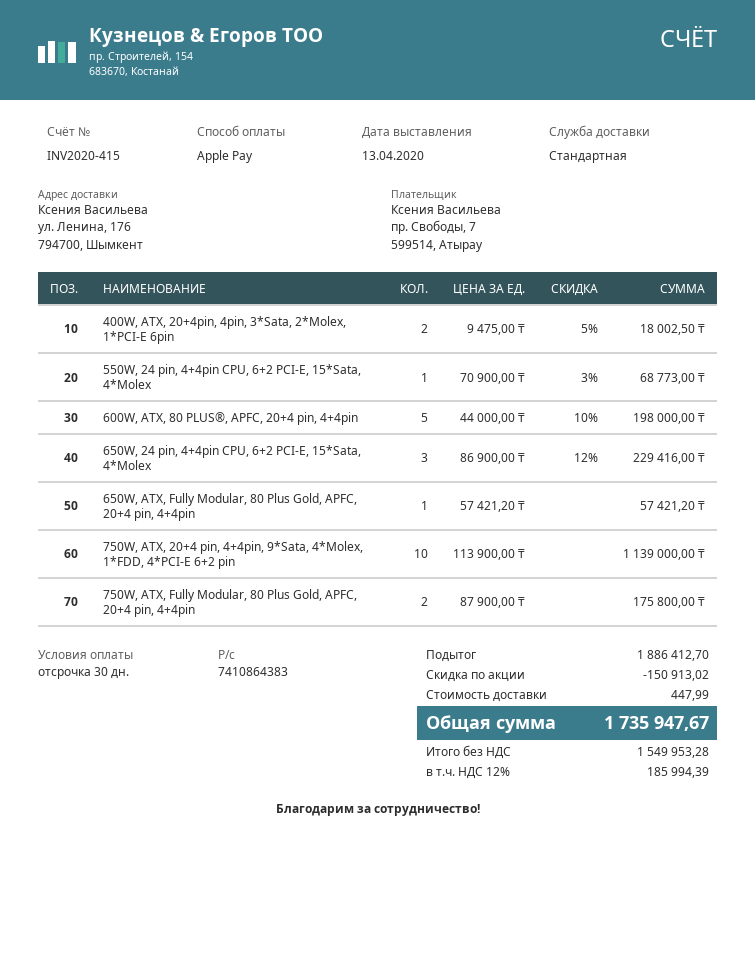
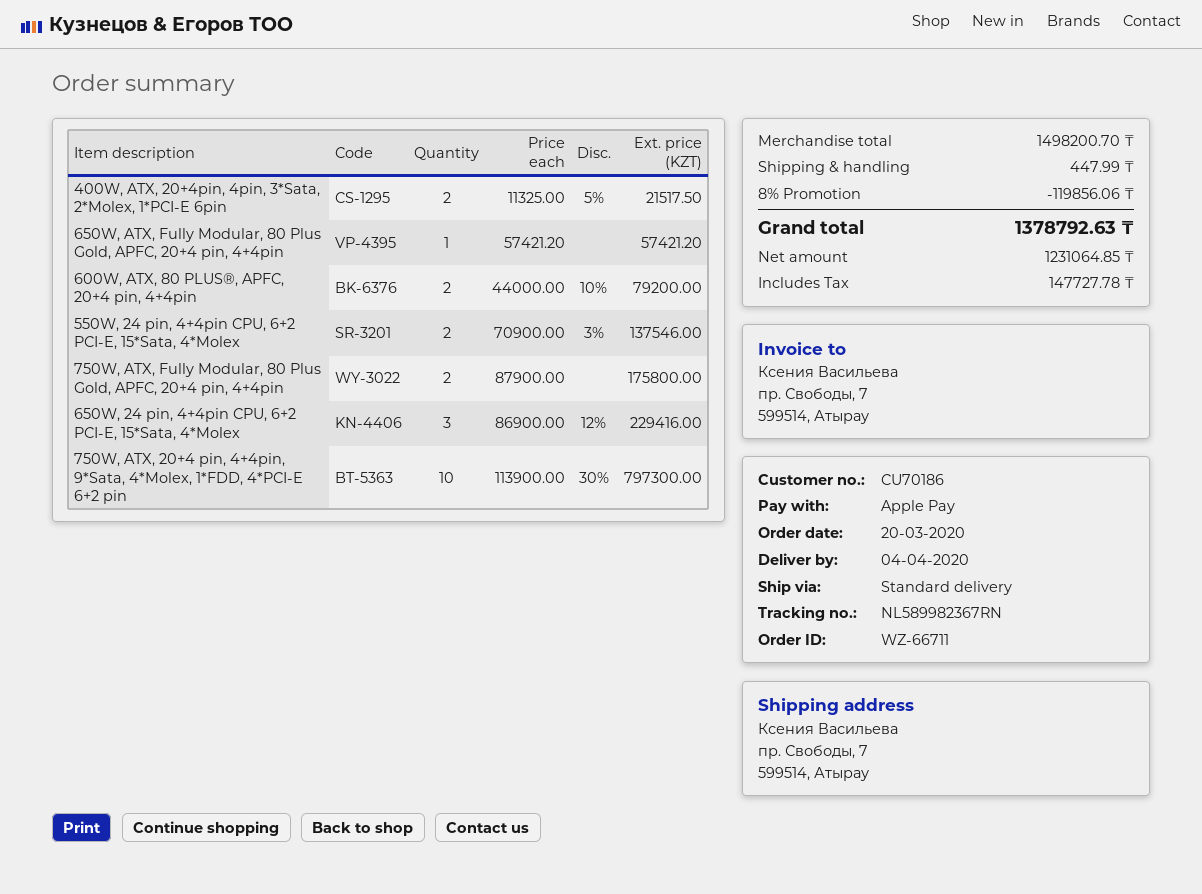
ship to: ул. Ленина, 176, 794700, Шымкент -> пр. Свободы, 7, 599514, Атырау
400W, ATX, 20+4pin, 4pin, 3*Sata, 2*Molex, 1*PCI-E 6pin: 2 x 9475.00 - 5% = 18002.50 -> 2 x 11325.00 - 5% = 21517.50
550W, 24 pin, 4+4pin CPU, 6+2 PCI-E, 15*Sata, 4*Molex: 1 x 70900.00 - 3% = 68773.00 -> 2 x 70900.00 - 3% = 137546.00
600W, ATX, 80 PLUS®, APFC, 20+4 pin, 4+4pin: 5 x 44000.00 - 10% = 198000.00 -> 2 x 44000.00 - 10% = 79200.00
750W, ATX, 20+4 pin, 4+4pin, 9*Sata, 4*Molex, 1*FDD, 4*PCI-E 6+2 pin: 10 x 113900.00 = 1139000.00 -> 10 x 113900.00 - 30% = 797300.00
subtotal: 1886412.70 -> 1498200.70
discount: 150913.02 -> 119856.06
net: 1549953.28 -> 1231064.85
tax: 185994.39 -> 147727.78
total: 1735947.67 -> 1378792.63

